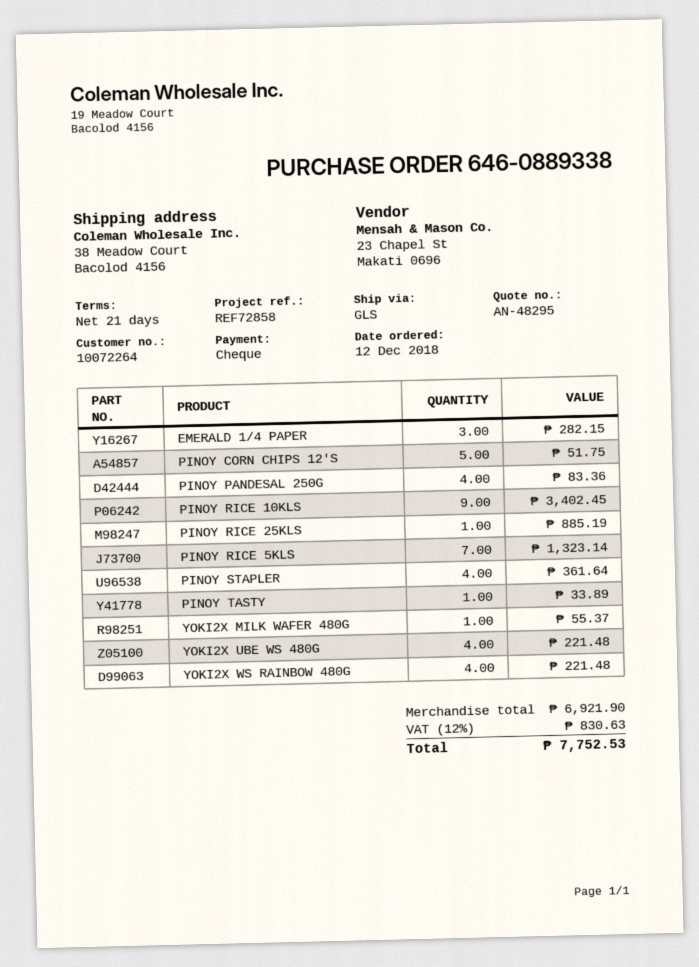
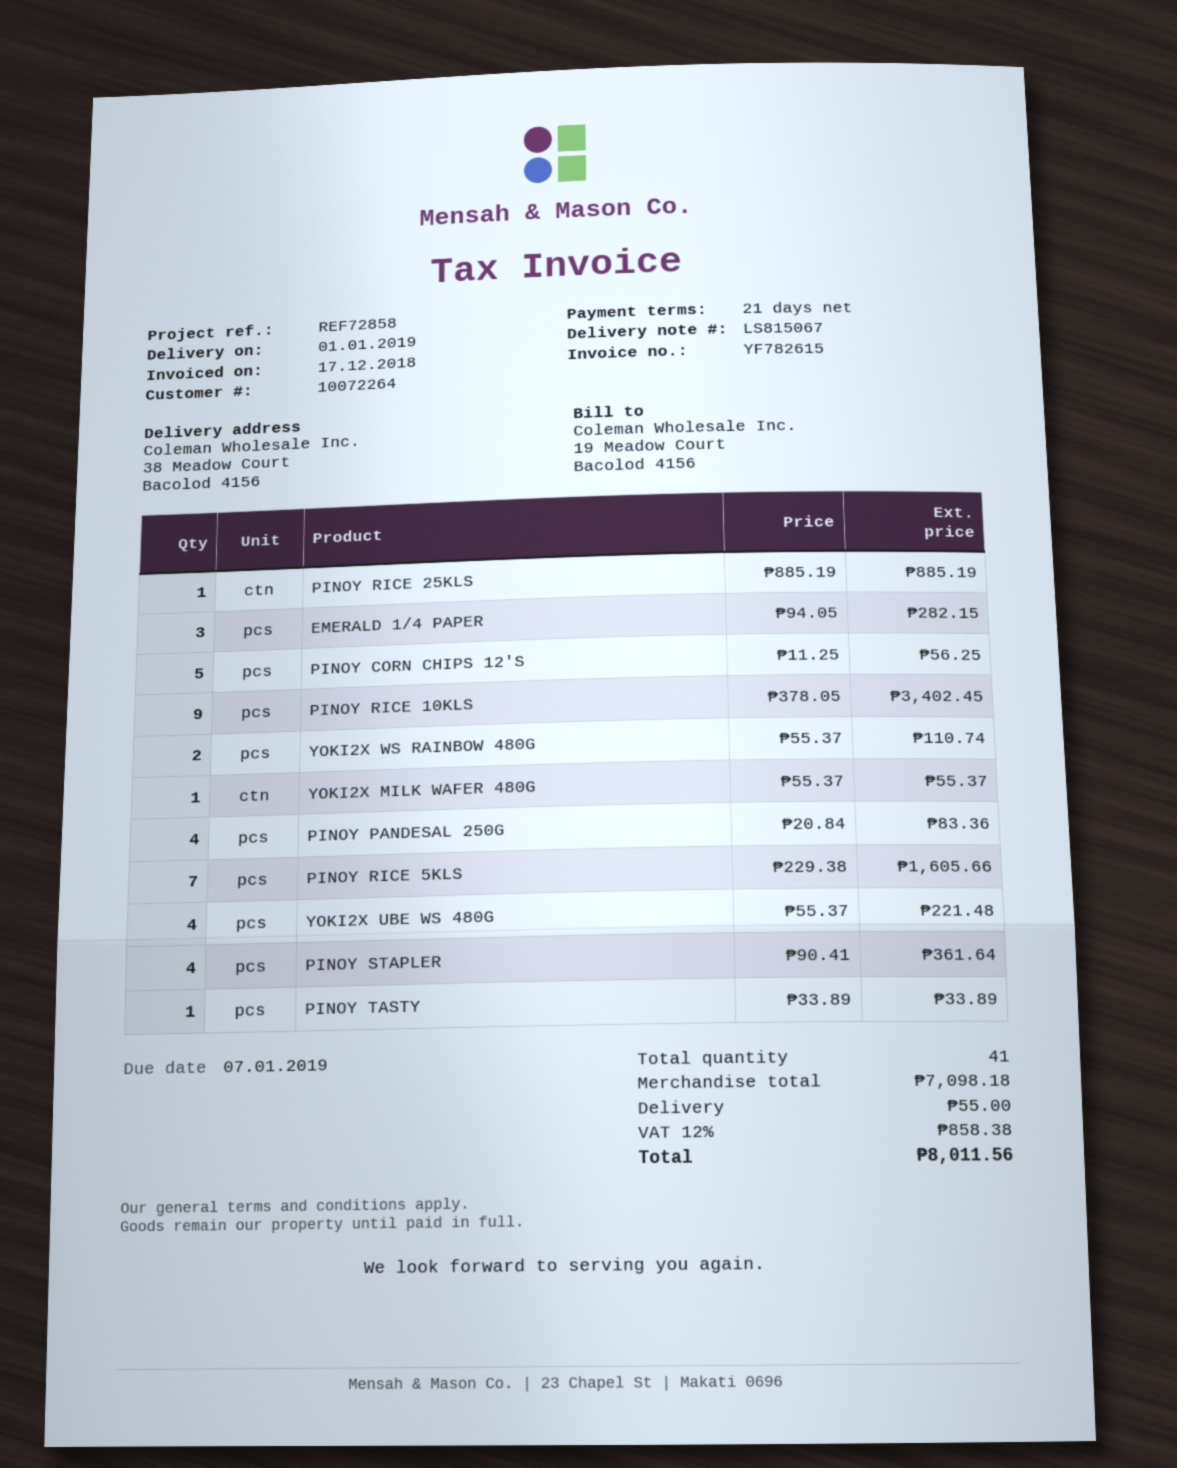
PINOY CORN CHIPS 12'S: 5 for 51.75 -> 5 for 56.25
PINOY RICE 5KLS: 7 for 1323.14 -> 7 for 1605.66
YOKI2X WS RAINBOW 480G: 4 for 221.48 -> 2 for 110.74
subtotal: 6921.90 -> 7098.18
shipping: none -> 55.00
tax: 12% = 830.63 -> 12% = 858.38
total: 7752.53 -> 8011.56

